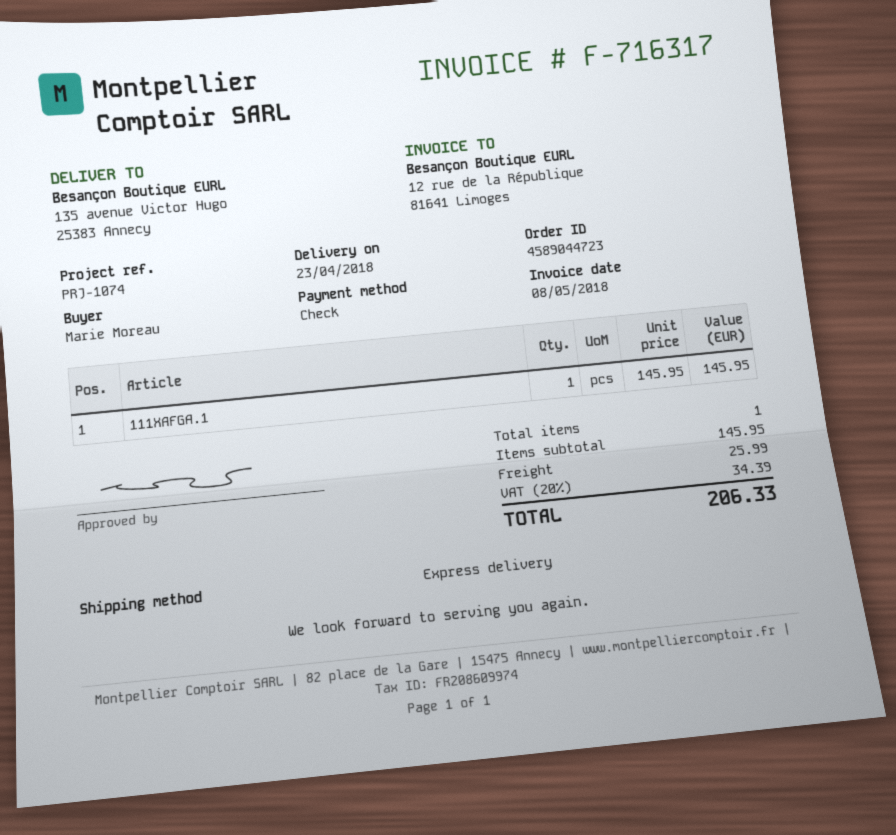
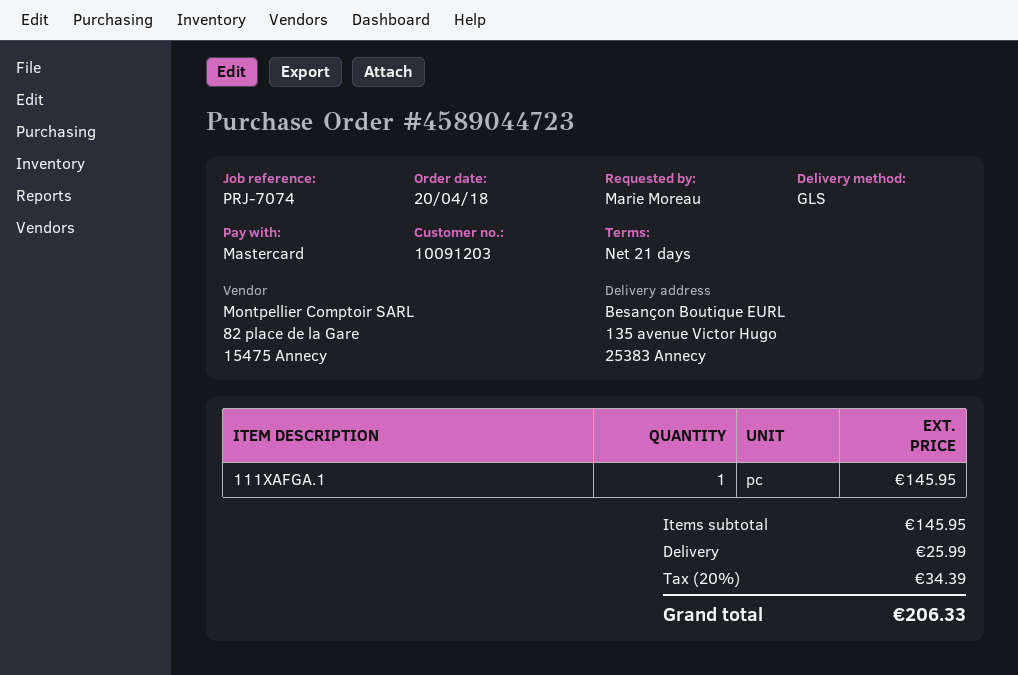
reference: PRJ-1074 -> PRJ-7074
payment method: cheque -> Mastercard
shipping method: express -> GLS

